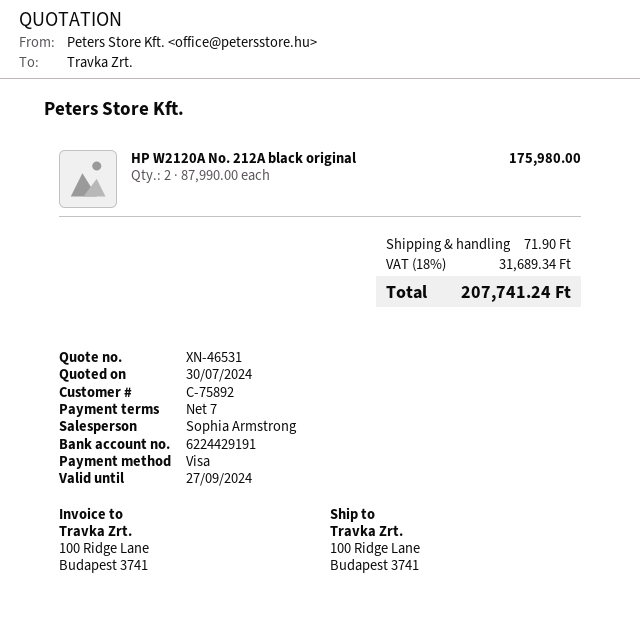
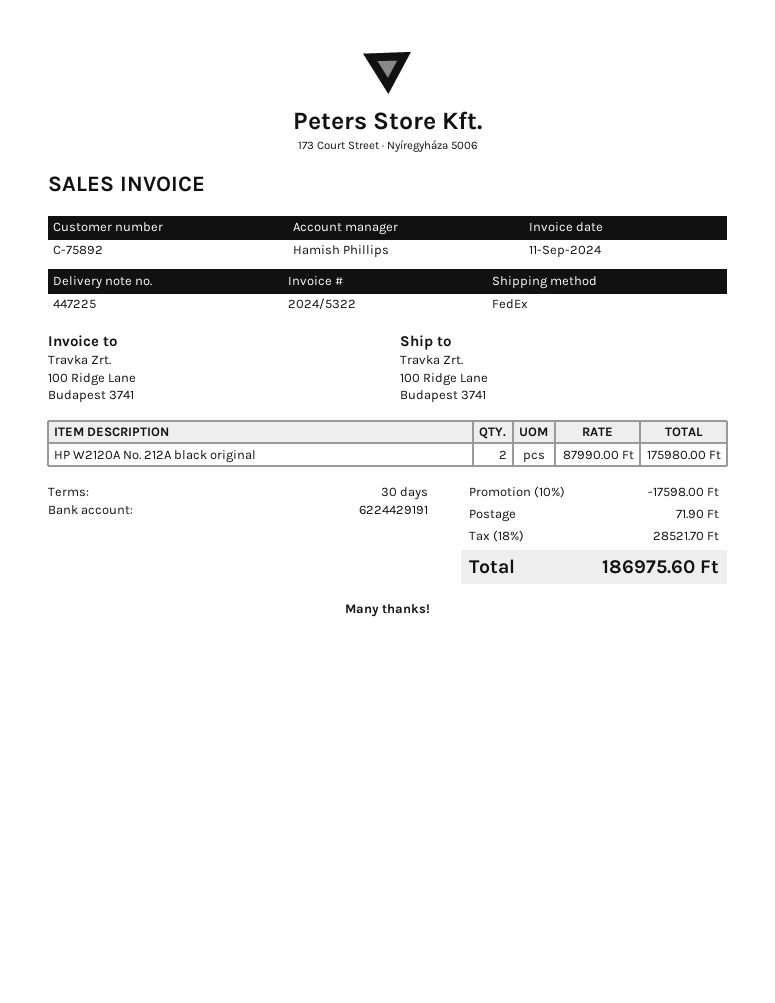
payment terms: 7 days -> 30 days
sales rep: Sophia Armstrong -> Hamish Phillips
discount: none -> 10% = 17598.00
tax: 18% = 31689.34 -> 18% = 28521.70
total: 207741.24 -> 186975.60

